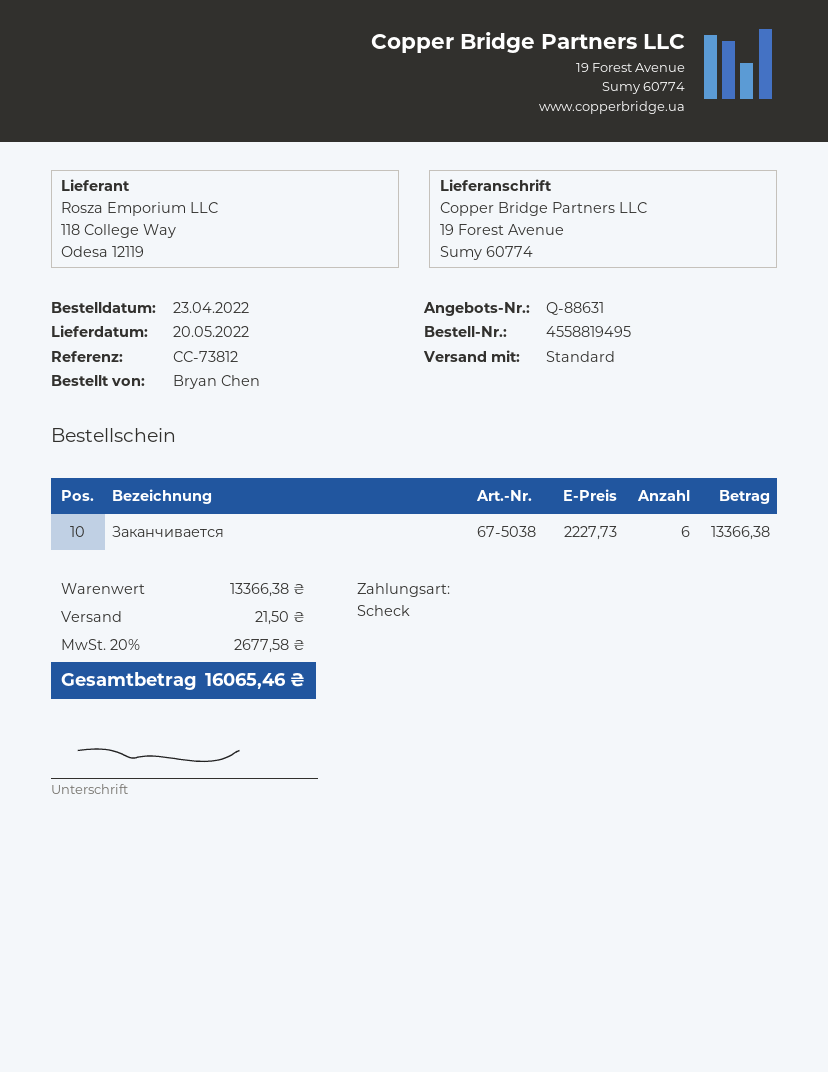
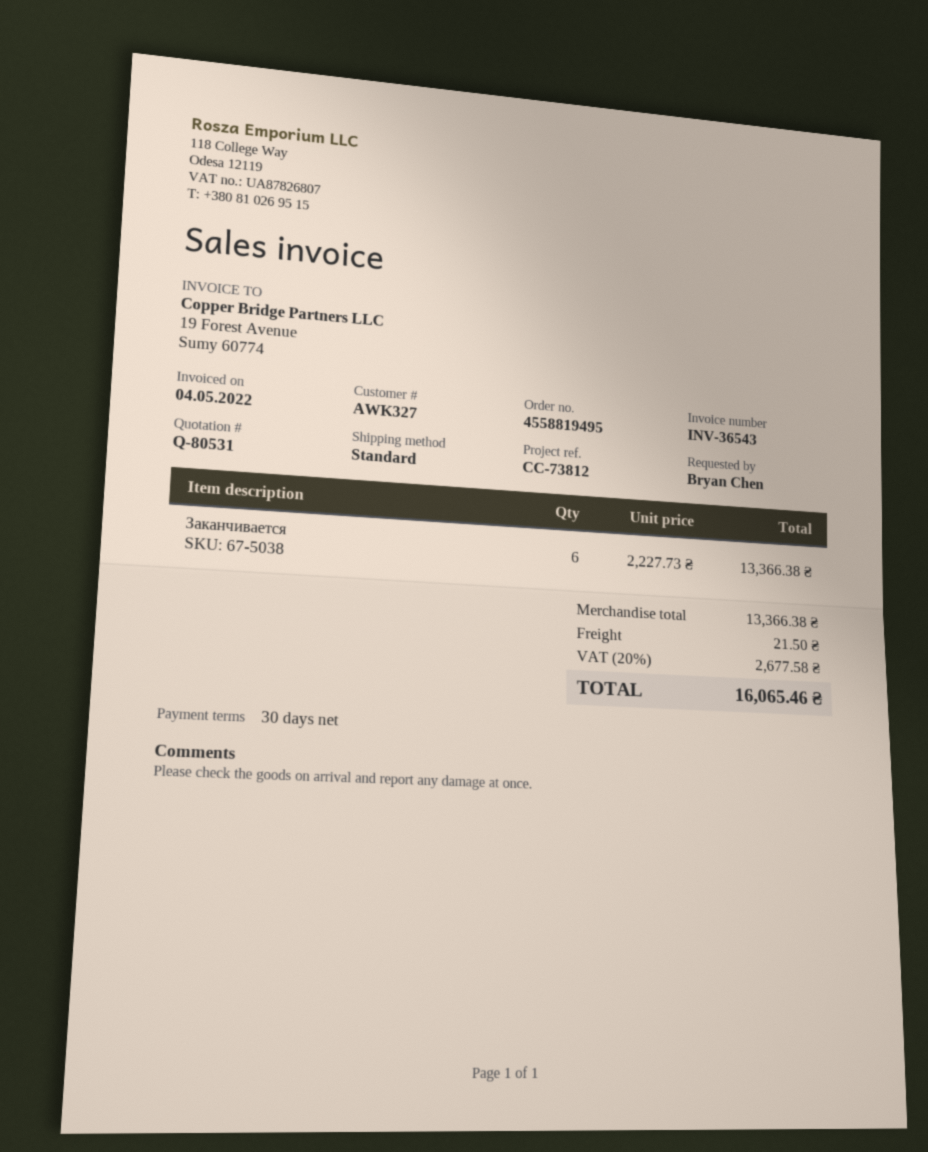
quote number: Q-88631 -> Q-80531

